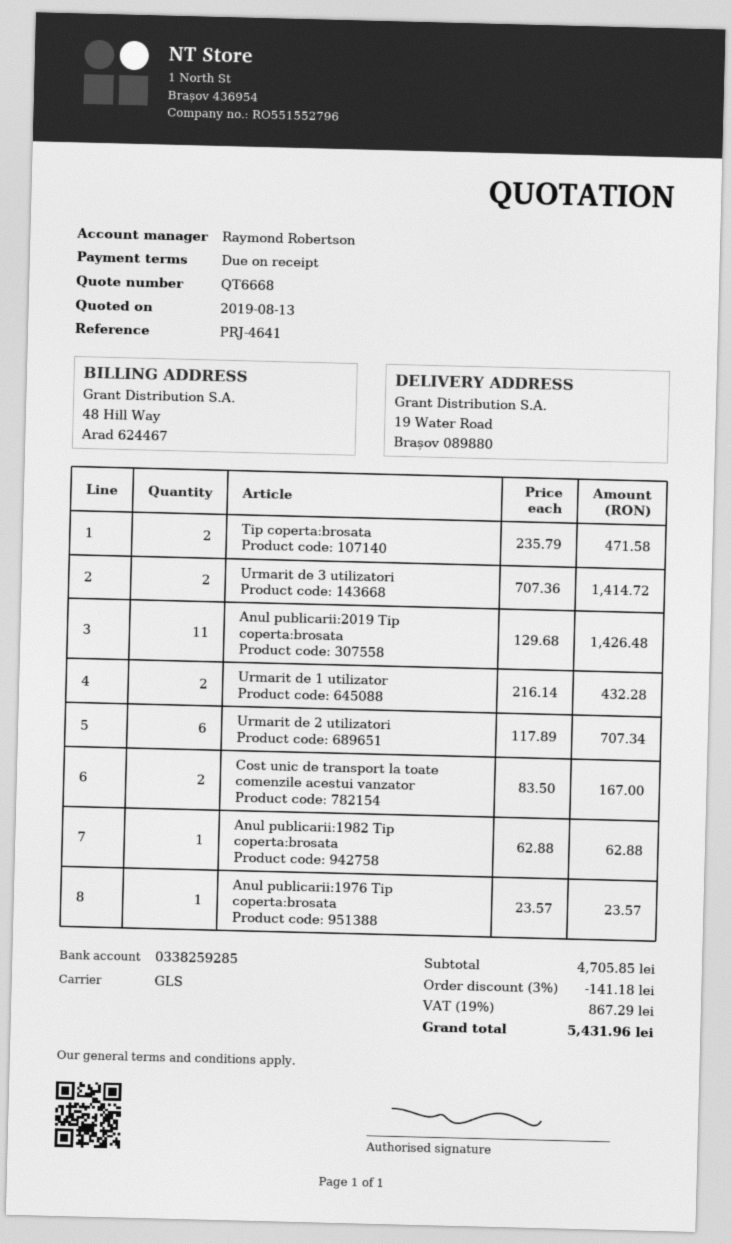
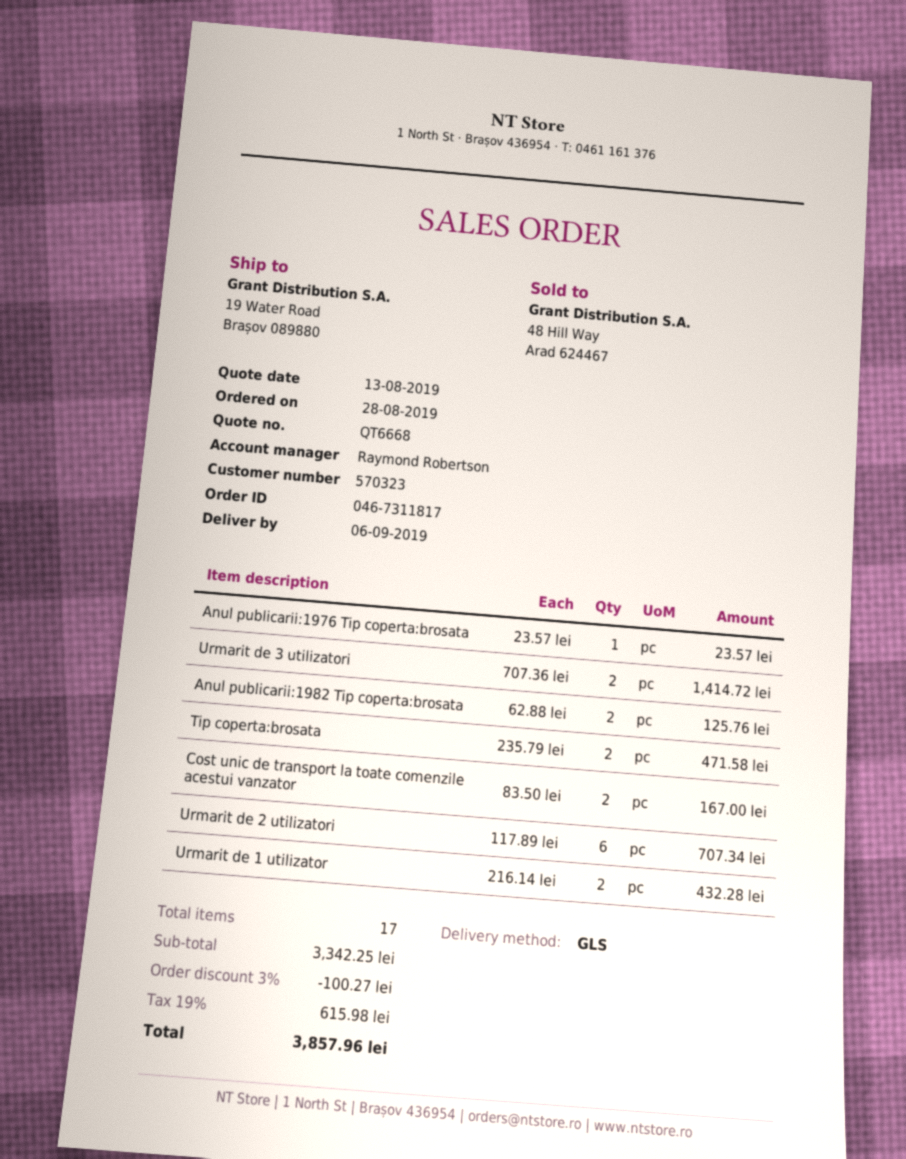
Anul publicarii:2019 Tip coperta:brosata: 11 x 129.68 = 1426.48 -> none
Anul publicarii:1982 Tip coperta:brosata: 1 x 62.88 = 62.88 -> 2 x 62.88 = 125.76
subtotal: 4705.85 -> 3342.25
discount: 3% = 141.18 -> 3% = 100.27
tax: 19% = 867.29 -> 19% = 615.98
total: 5431.96 -> 3857.96

